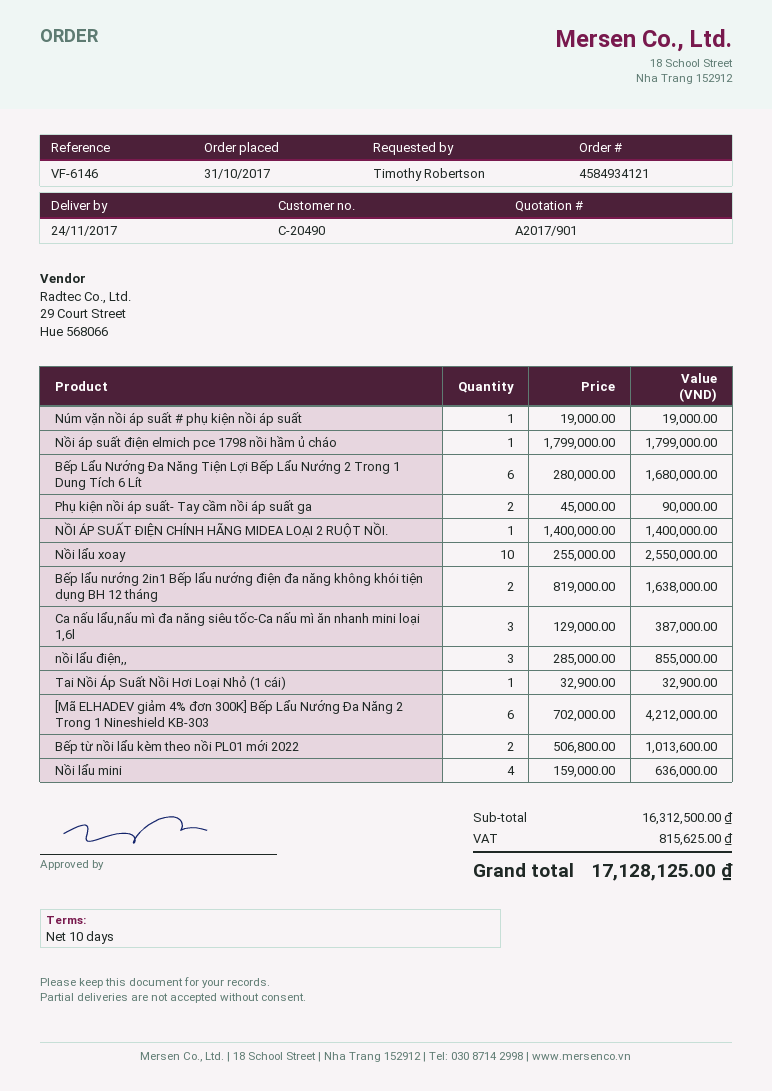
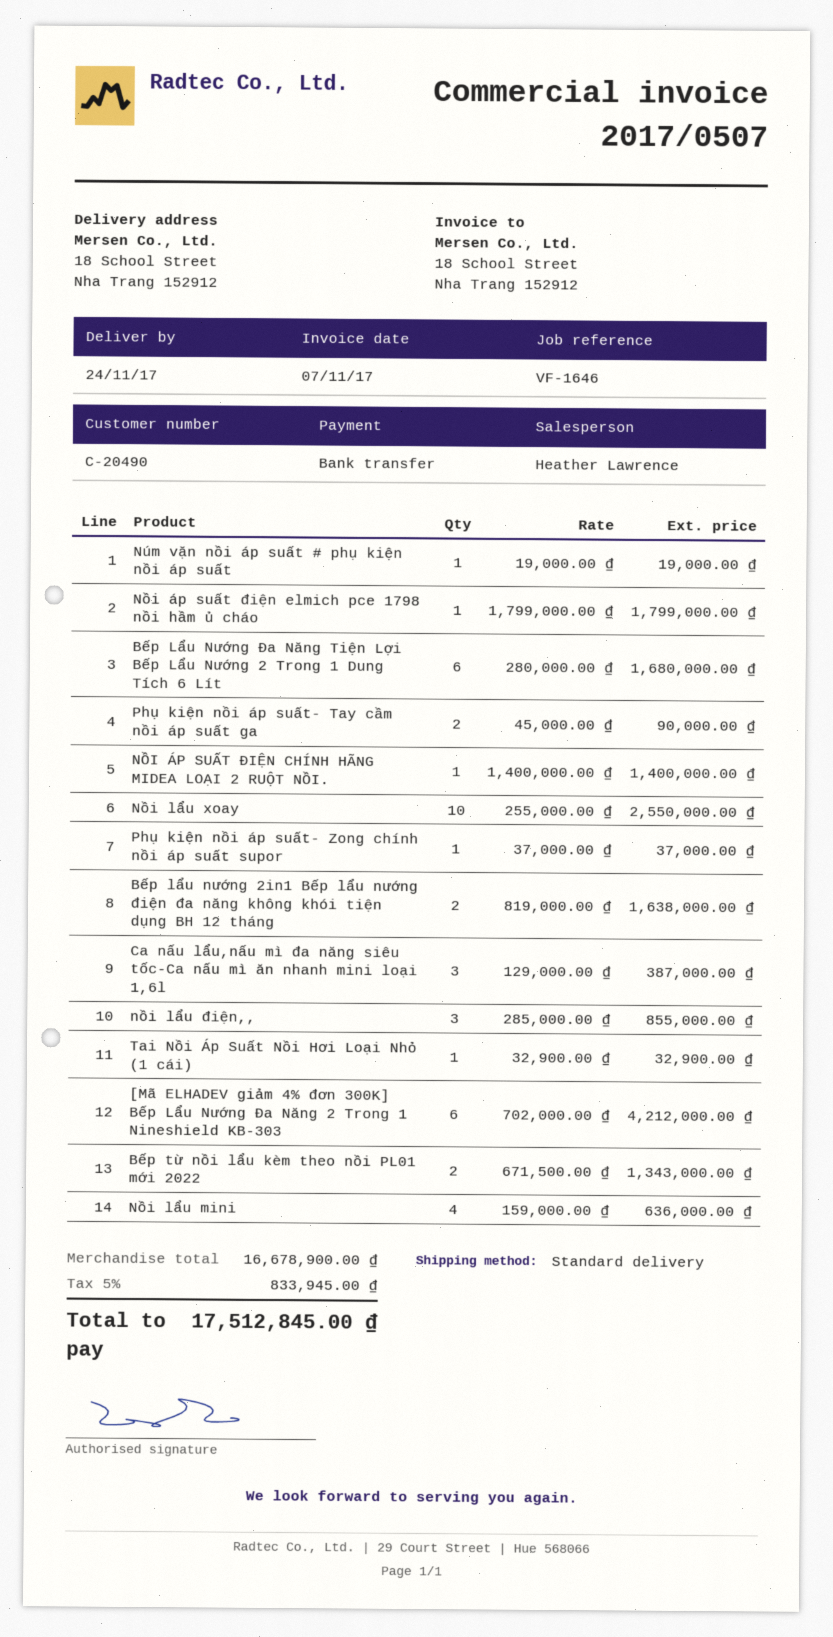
reference: VF-6146 -> VF-1646
Bếp từ nồi lẩu kèm theo nồi PL01 mới 2022: 2 x 506800.00 = 1013600.00 -> 2 x 671500.00 = 1343000.00
Phụ kiện nồi áp suất- Zong chính nồi áp suất supor: none -> 1 x 37000.00 = 37000.00
subtotal: 16312500.00 -> 16678900.00
tax: 815625.00 -> 833945.00
total: 17128125.00 -> 17512845.00

